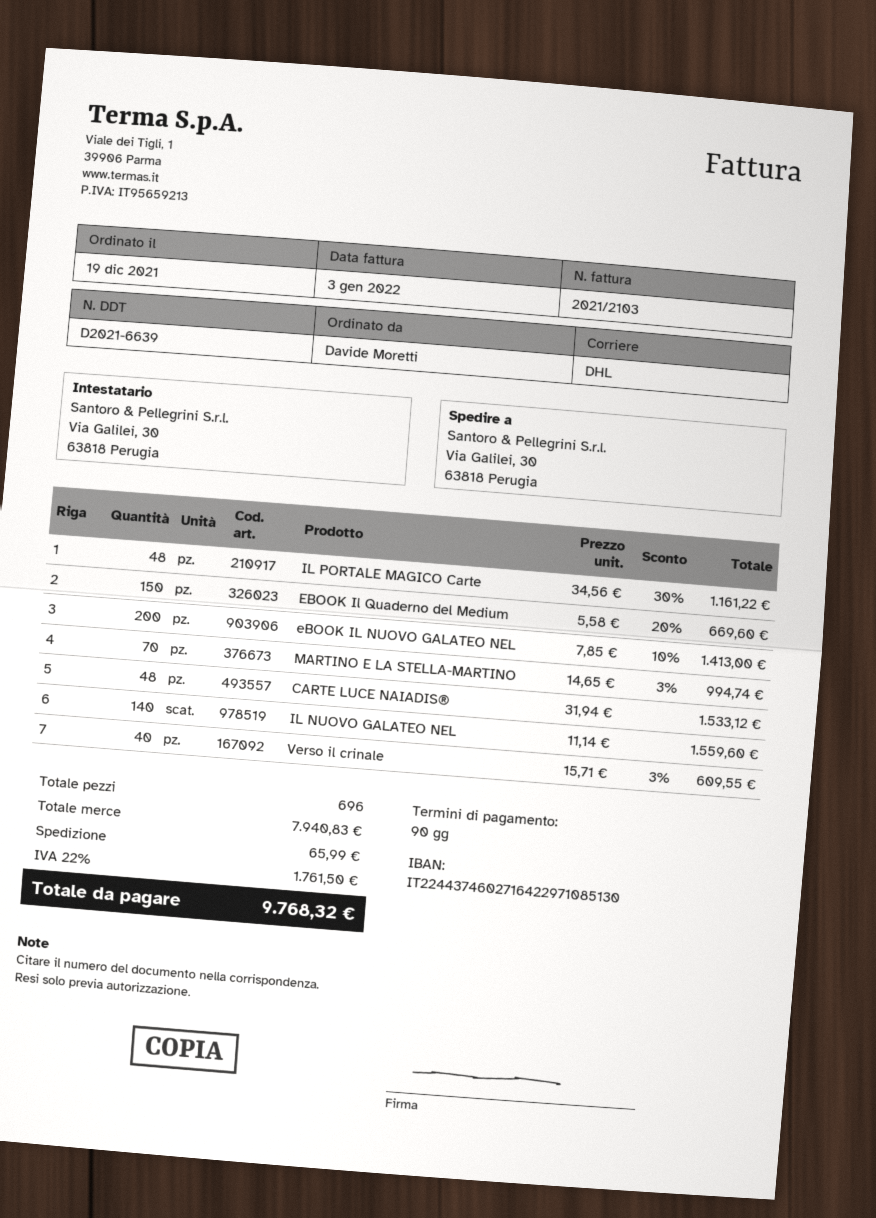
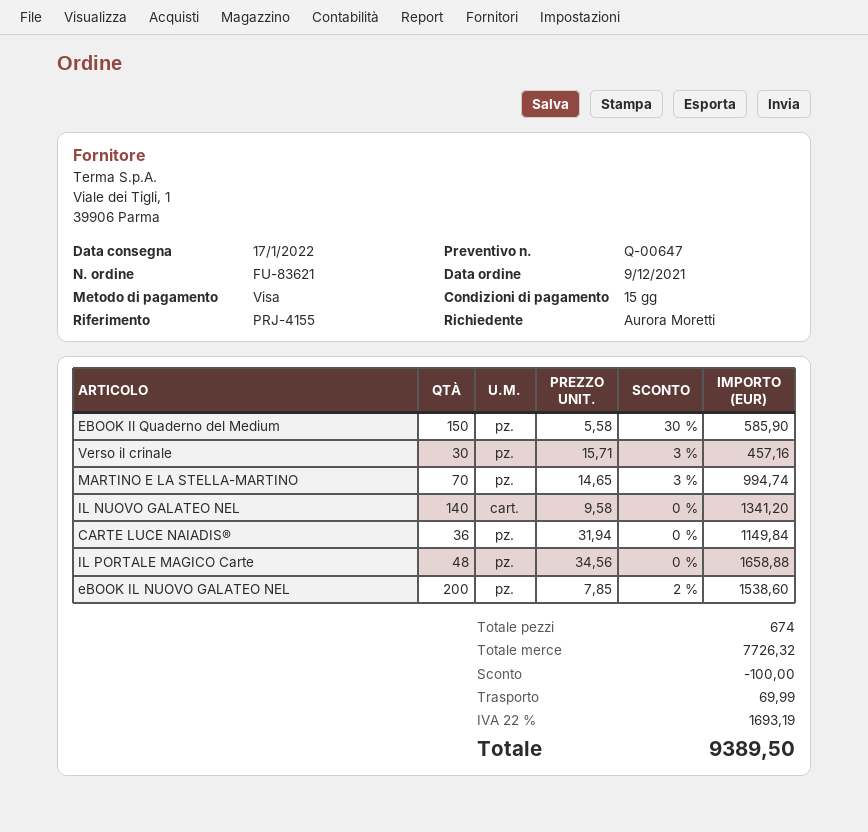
order date: 2021-12-19 -> 2021-12-09
payment terms: 90 days -> 15 days
ordered by: Davide Moretti -> Aurora Moretti
IL PORTALE MAGICO Carte: 48 x 34.56 - 30% = 1161.22 -> 48 x 34.56 = 1658.88
EBOOK Il Quaderno del Medium: 150 x 5.58 - 20% = 669.60 -> 150 x 5.58 - 30% = 585.90
eBOOK IL NUOVO GALATEO NEL: 200 x 7.85 - 10% = 1413.00 -> 200 x 7.85 - 2% = 1538.60
CARTE LUCE NAIADIS®: 48 x 31.94 = 1533.12 -> 36 x 31.94 = 1149.84
IL NUOVO GALATEO NEL: 140 x 11.14 = 1559.60 -> 140 x 9.58 = 1341.20
Verso il crinale: 40 x 15.71 - 3% = 609.55 -> 30 x 15.71 - 3% = 457.16
total quantity: 696 -> 674
subtotal: 7940.83 -> 7726.32
discount: none -> 100.00
shipping: 65.99 -> 69.99
tax: 22% = 1761.50 -> 22% = 1693.19
total: 9768.32 -> 9389.50

